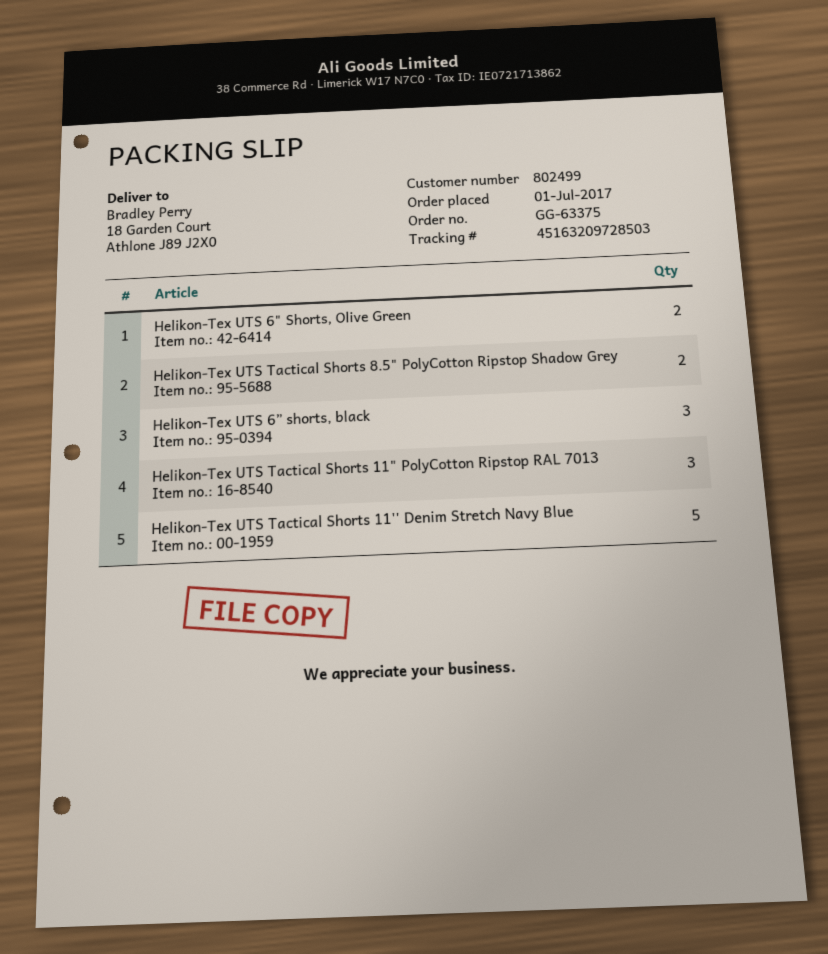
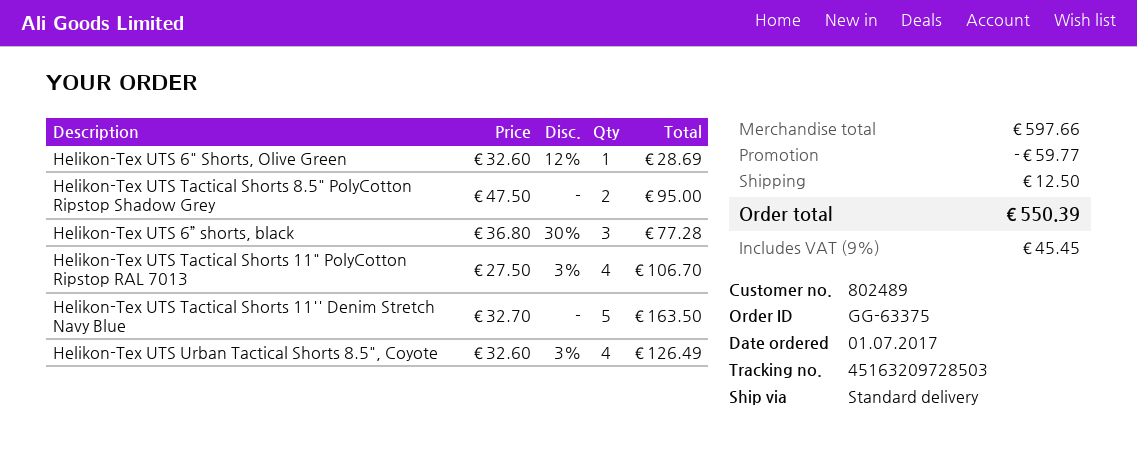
customer number: 802499 -> 802489
Helikon-Tex UTS 6" Shorts, Olive Green: 2 -> 1
Helikon-Tex UTS Tactical Shorts 11" PolyCotton Ripstop RAL 7013: 3 -> 4
Helikon-Tex UTS Urban Tactical Shorts 8.5", Coyote: none -> 4

